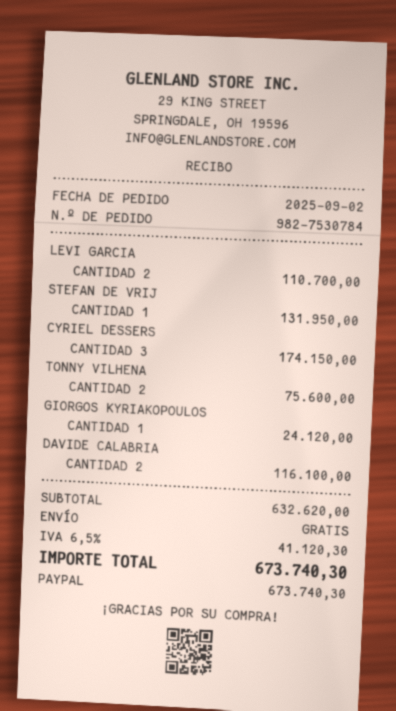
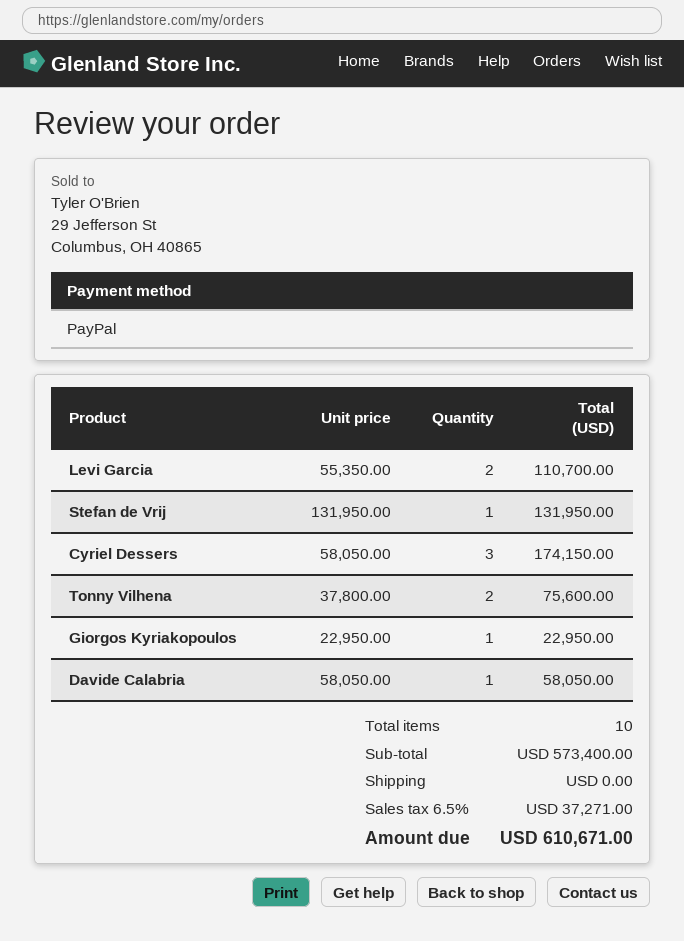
GIORGOS KYRIAKOPOULOS: 1 for 24120.00 -> 1 for 22950.00
DAVIDE CALABRIA: 2 for 116100.00 -> 1 for 58050.00
subtotal: 632620.00 -> 573400.00
tax: 6.5% = 41120.30 -> 6.5% = 37271.00
total: 673740.30 -> 610671.00

